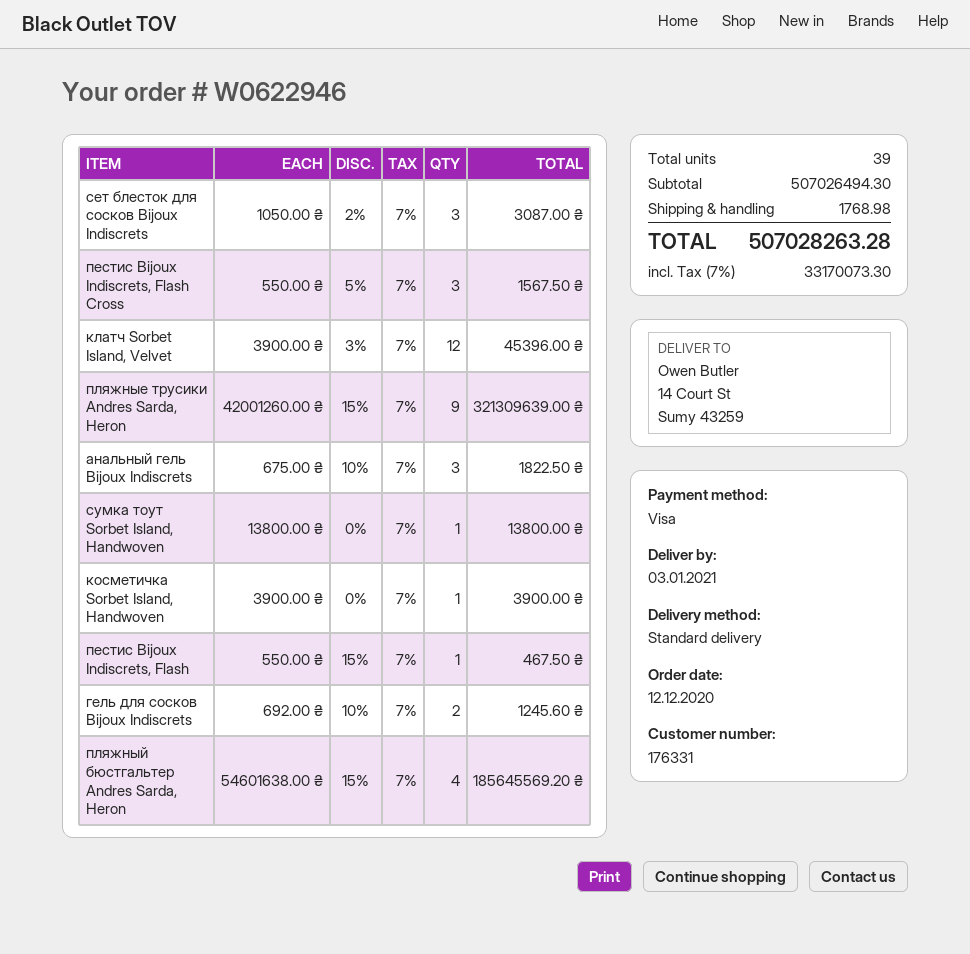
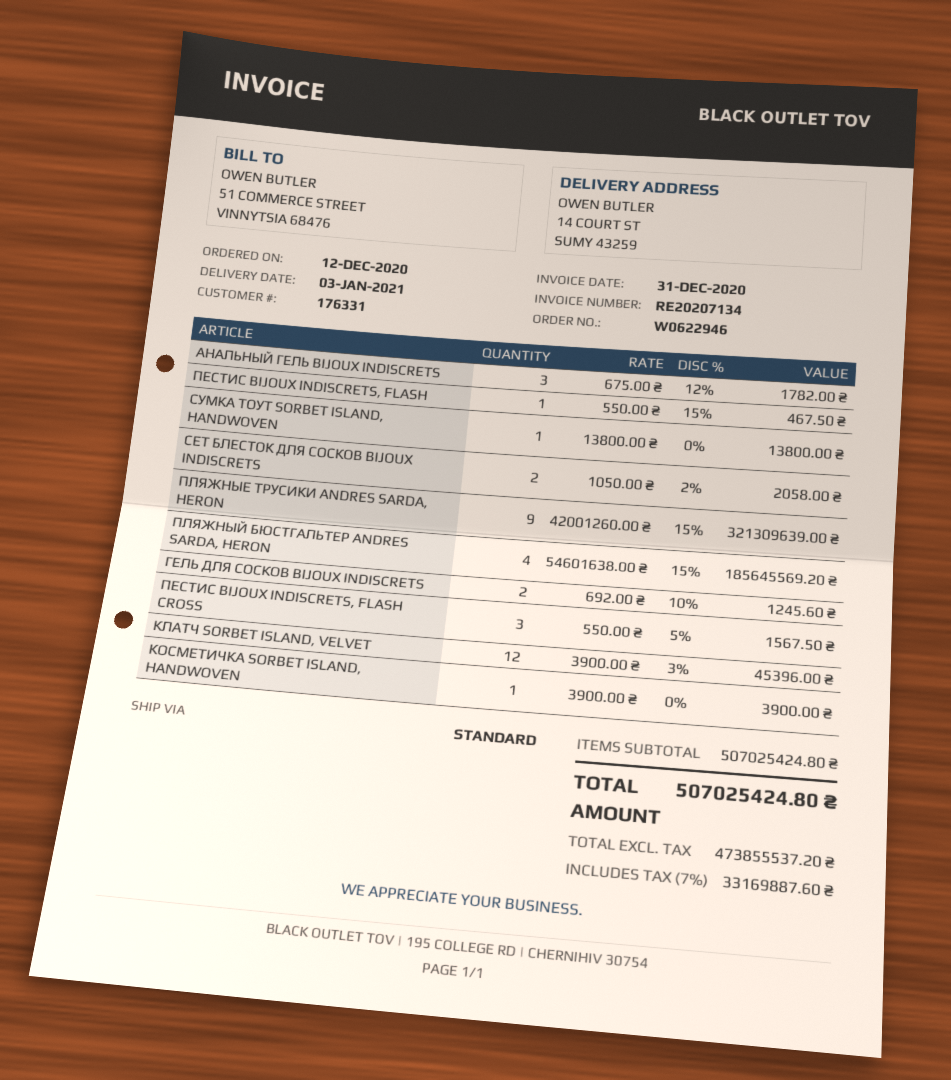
сет блесток для сосков Bijoux Indiscrets: 3 x 1050.00 - 2% = 3087.00 -> 2 x 1050.00 - 2% = 2058.00
анальный гель Bijoux Indiscrets: 3 x 675.00 - 10% = 1822.50 -> 3 x 675.00 - 12% = 1782.00
subtotal: 507026494.30 -> 507025424.80
shipping: 1768.98 -> none
tax: 7% = 33170073.30 -> 7% = 33169887.60
total: 507028263.28 -> 507025424.80

